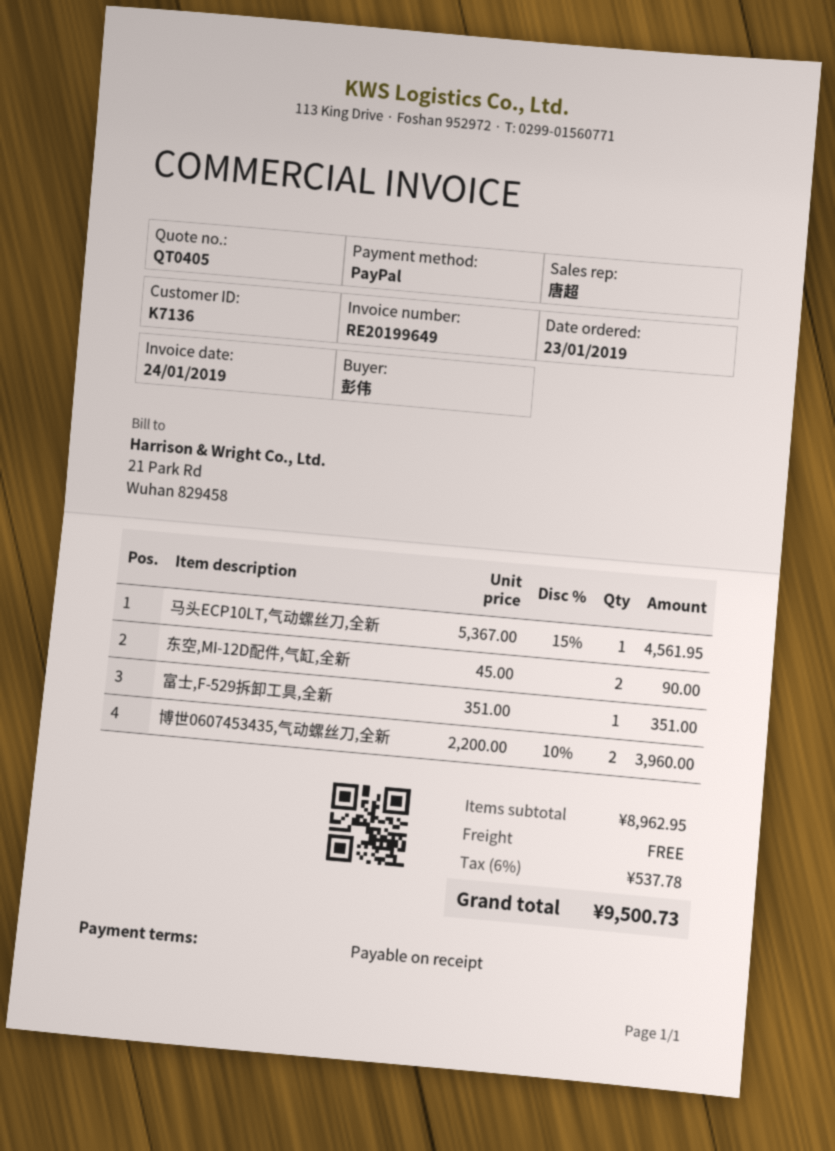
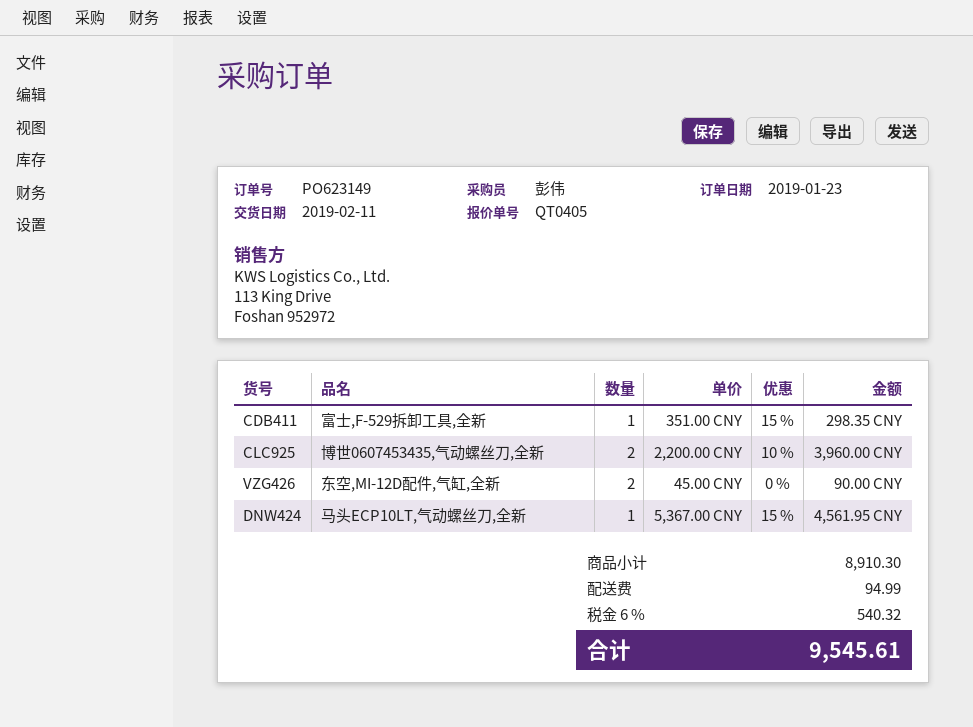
富士,F-529拆卸工具,全新: 1 x 351.00 = 351.00 -> 1 x 351.00 - 15% = 298.35
subtotal: 8962.95 -> 8910.30
shipping: 0.00 -> 94.99
tax: 6% = 537.78 -> 6% = 540.32
total: 9500.73 -> 9545.61

